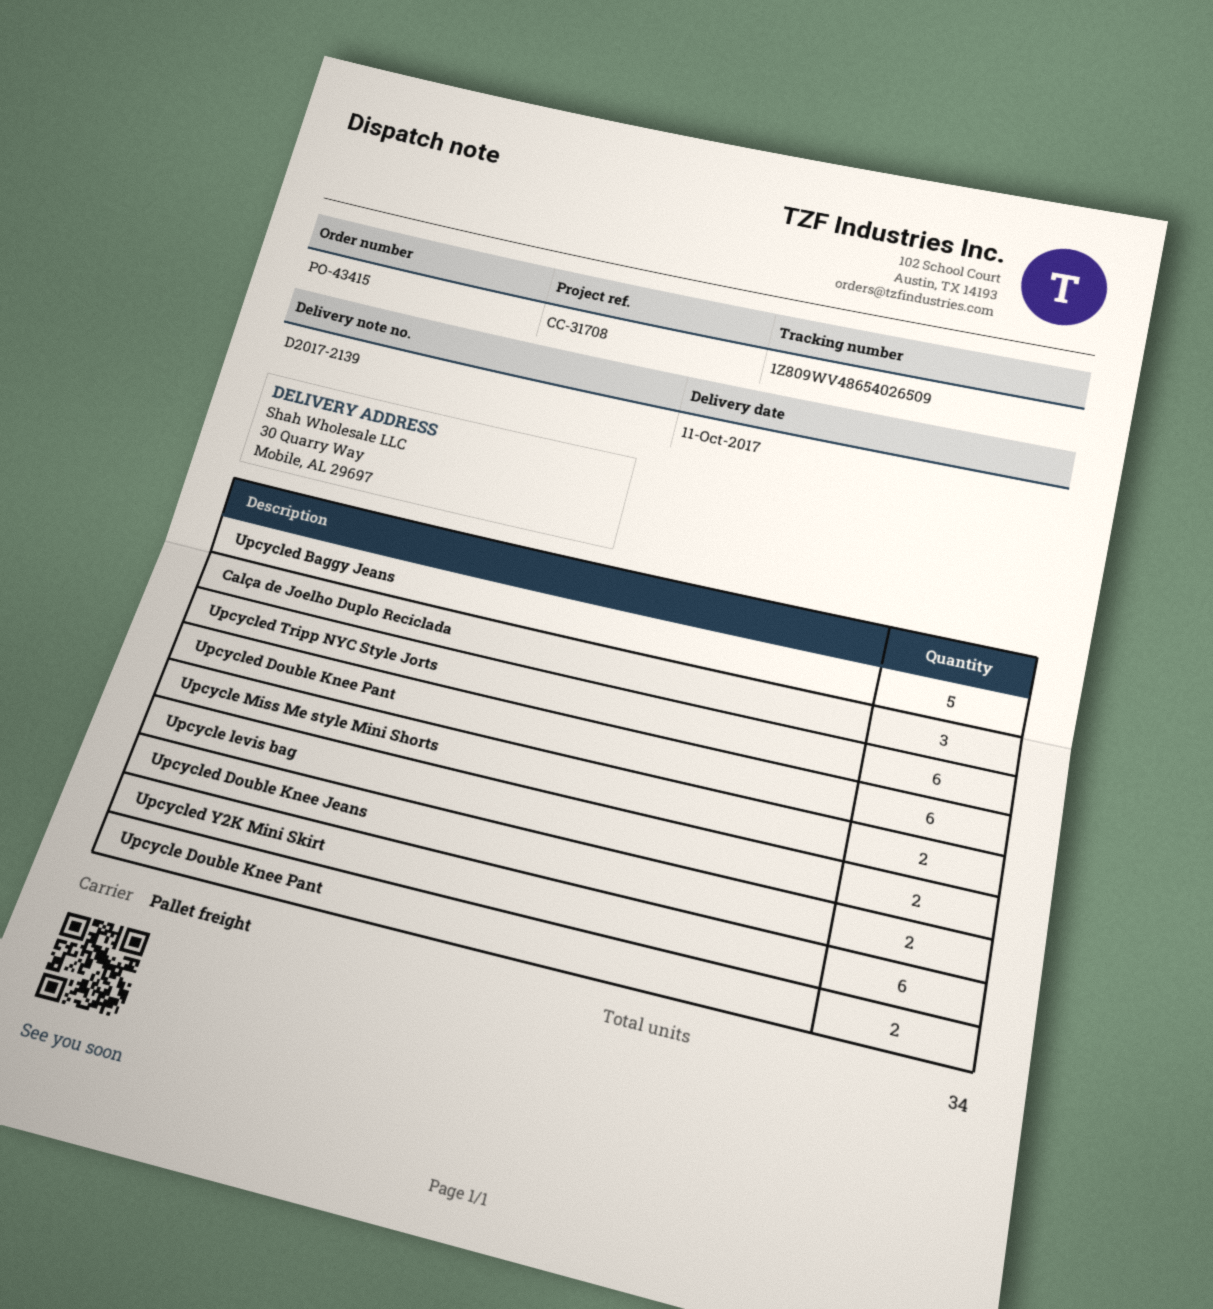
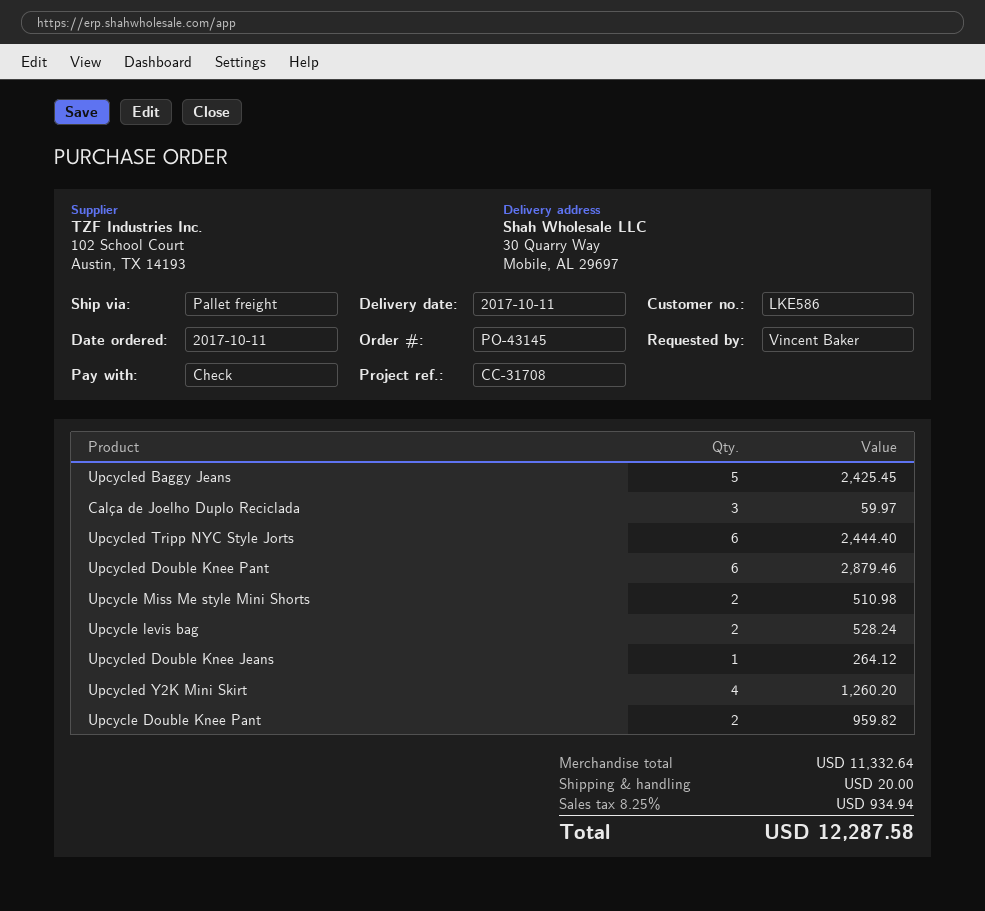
order number: PO-43415 -> PO-43145
Upcycled Double Knee Jeans: 2 -> 1
Upcycled Y2K Mini Skirt: 6 -> 4

